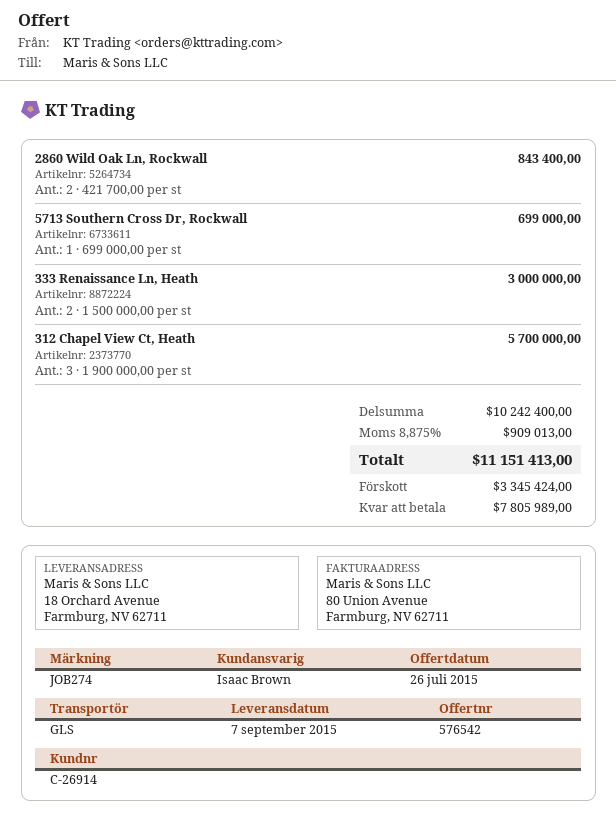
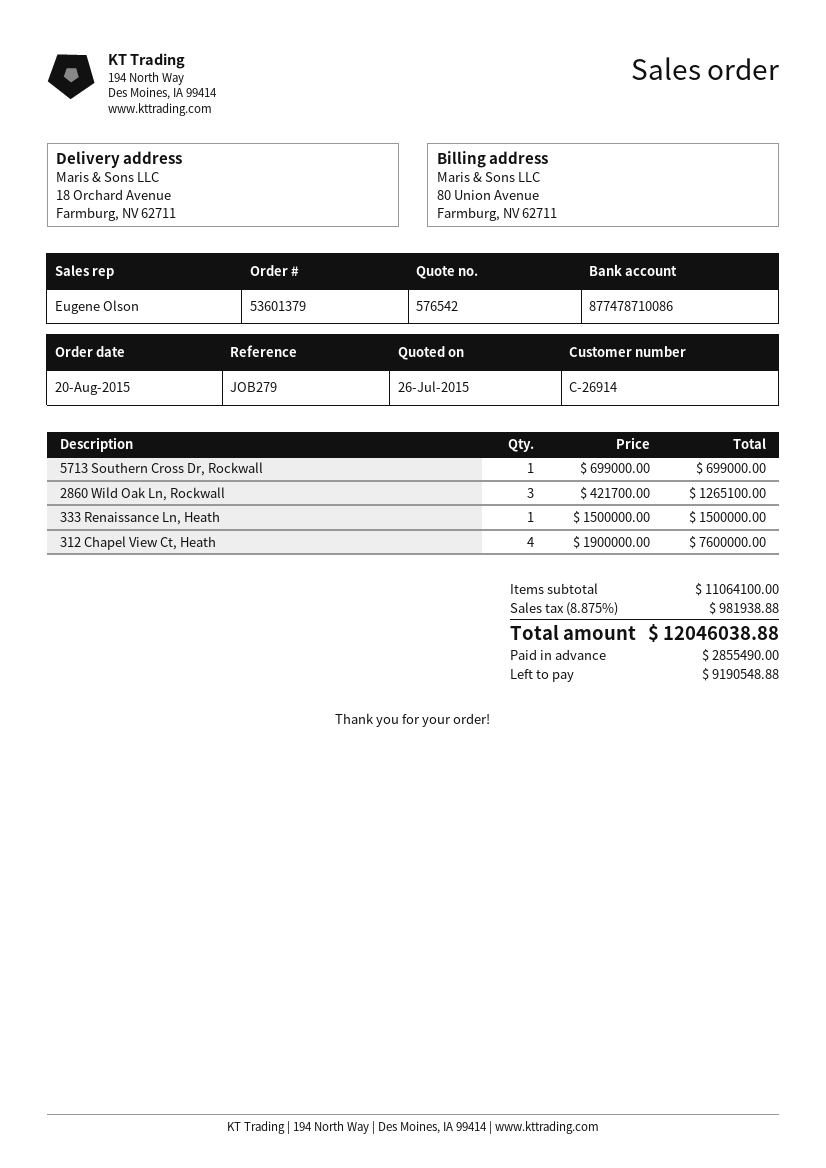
reference: JOB274 -> JOB279
sales rep: Isaac Brown -> Eugene Olson
2860 Wild Oak Ln, Rockwall: 2 x 421700.00 = 843400.00 -> 3 x 421700.00 = 1265100.00
333 Renaissance Ln, Heath: 2 x 1500000.00 = 3000000.00 -> 1 x 1500000.00 = 1500000.00
312 Chapel View Ct, Heath: 3 x 1900000.00 = 5700000.00 -> 4 x 1900000.00 = 7600000.00
subtotal: 10242400.00 -> 11064100.00
tax: 8.875% = 909013.00 -> 8.875% = 981938.88
total: 11151413.00 -> 12046038.88
deposit: 3345424.00 -> 2855490.00
balance: 7805989.00 -> 9190548.88

